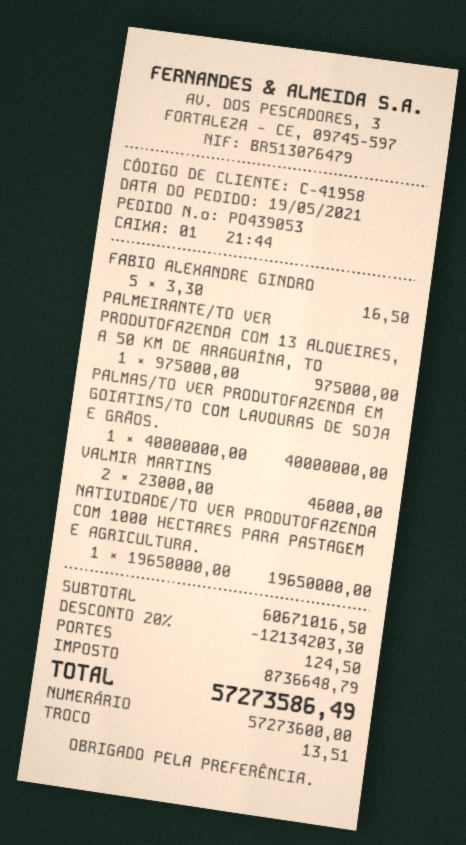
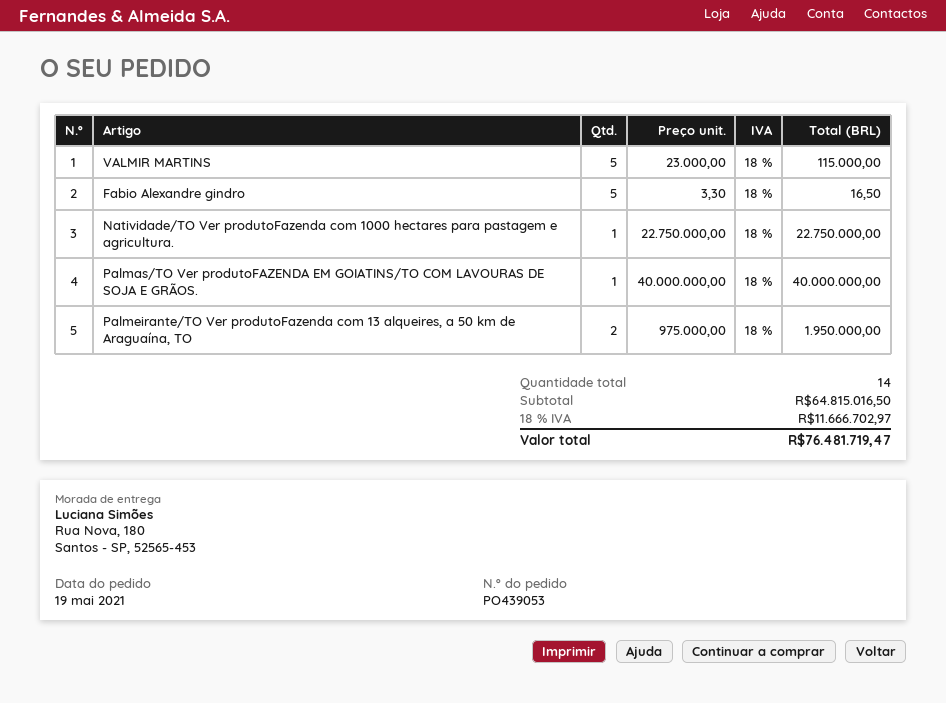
PALMEIRANTE/TO VER PRODUTOFAZENDA COM 13 ALQUEIRES, A 50 KM DE ARAGUAÍNA, TO: 1 x 975000.00 = 975000.00 -> 2 x 975000.00 = 1950000.00
VALMIR MARTINS: 2 x 23000.00 = 46000.00 -> 5 x 23000.00 = 115000.00
NATIVIDADE/TO VER PRODUTOFAZENDA COM 1000 HECTARES PARA PASTAGEM E AGRICULTURA.: 1 x 19650000.00 = 19650000.00 -> 1 x 22750000.00 = 22750000.00
subtotal: 60671016.50 -> 64815016.50
discount: 20% = 12134203.30 -> none
shipping: 124.50 -> none
tax: 8736648.79 -> 11666702.97
total: 57273586.49 -> 76481719.47

